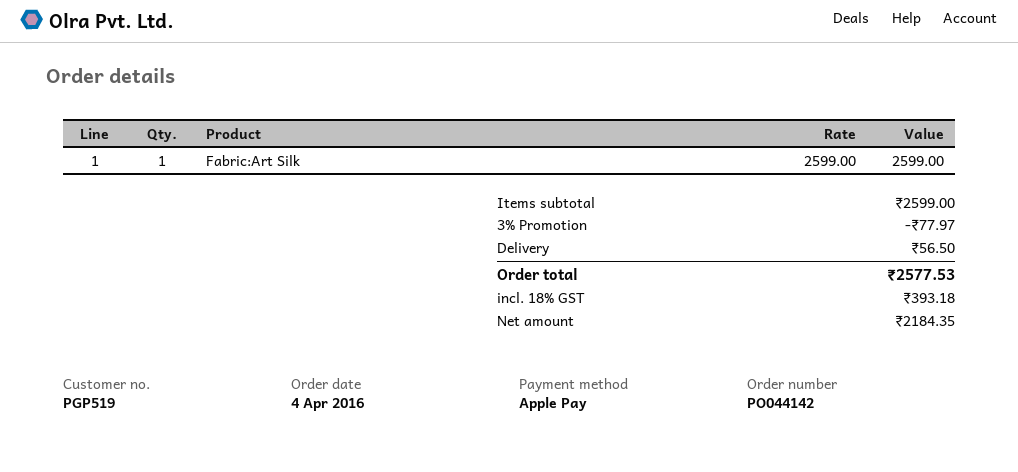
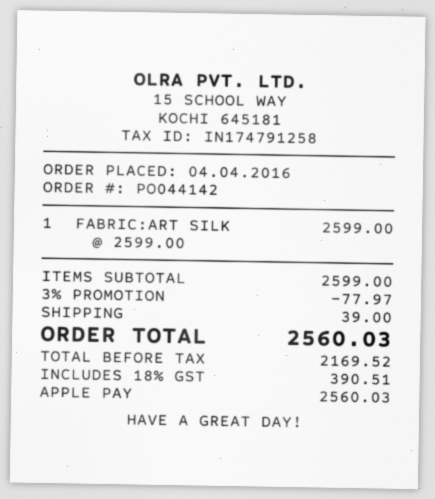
shipping: 56.50 -> 39.00
net: 2184.35 -> 2169.52
tax: 18% = 393.18 -> 18% = 390.51
total: 2577.53 -> 2560.03

